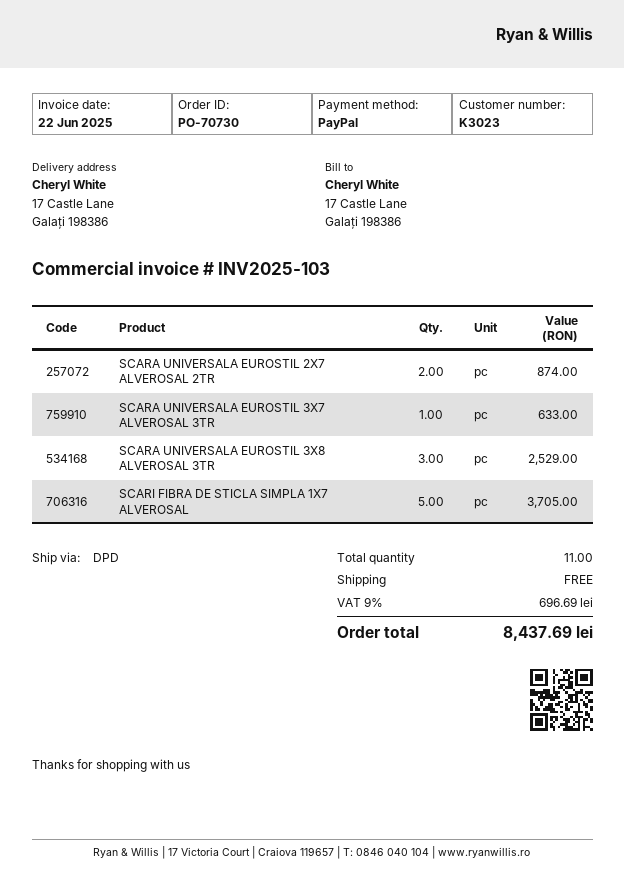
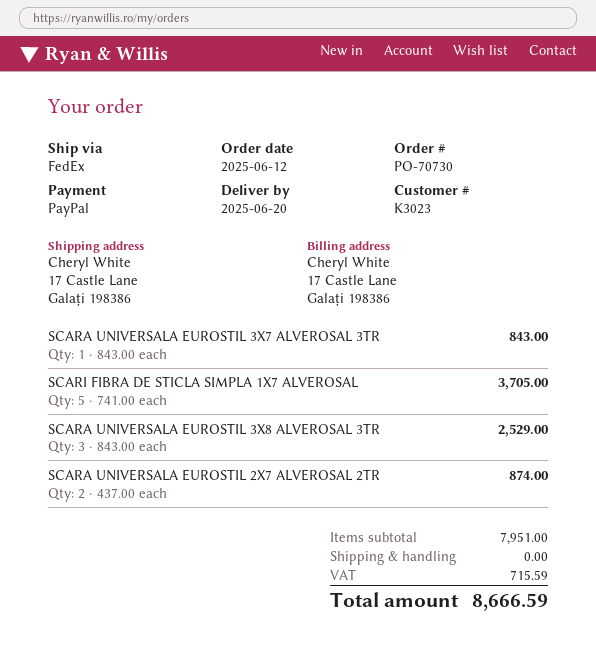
shipping method: DPD -> FedEx
SCARA UNIVERSALA EUROSTIL 3X7 ALVEROSAL 3TR: 1 for 633.00 -> 1 for 843.00
tax: 696.69 -> 715.59
total: 8437.69 -> 8666.59

